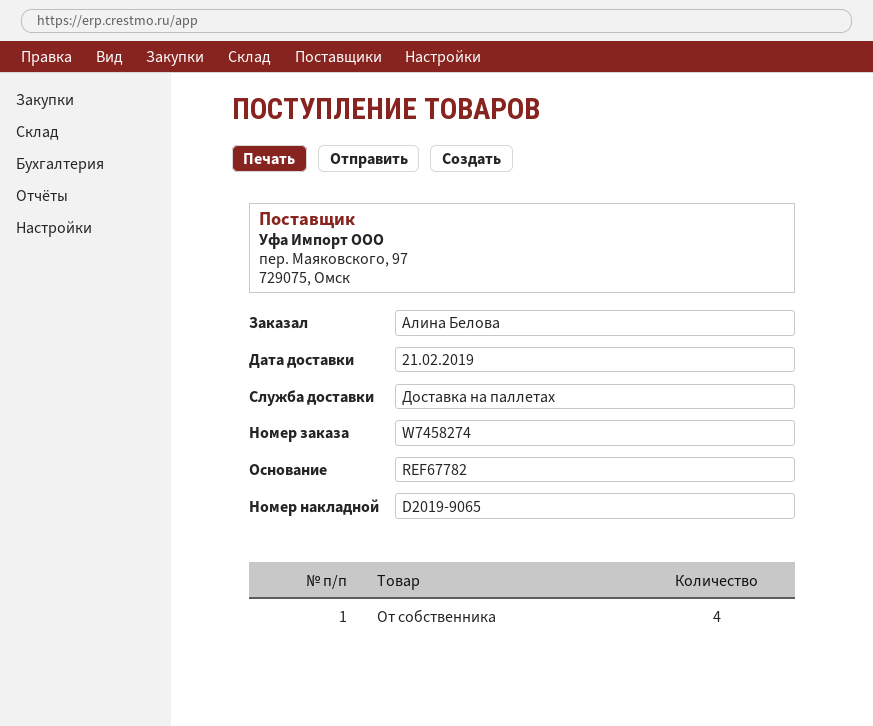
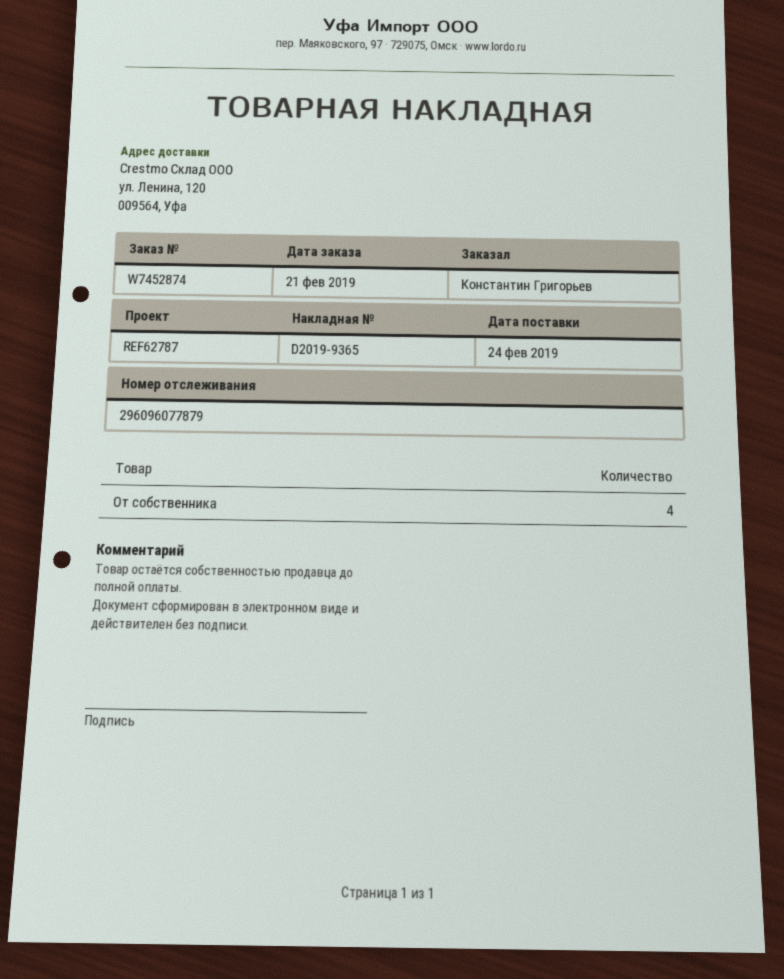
order number: W7458274 -> W7452874
delivery note number: D2019-9065 -> D2019-9365
delivery date: 2019-02-21 -> 2019-02-24
reference: REF67782 -> REF62787
ordered by: Алина Белова -> Константин Григорьев

